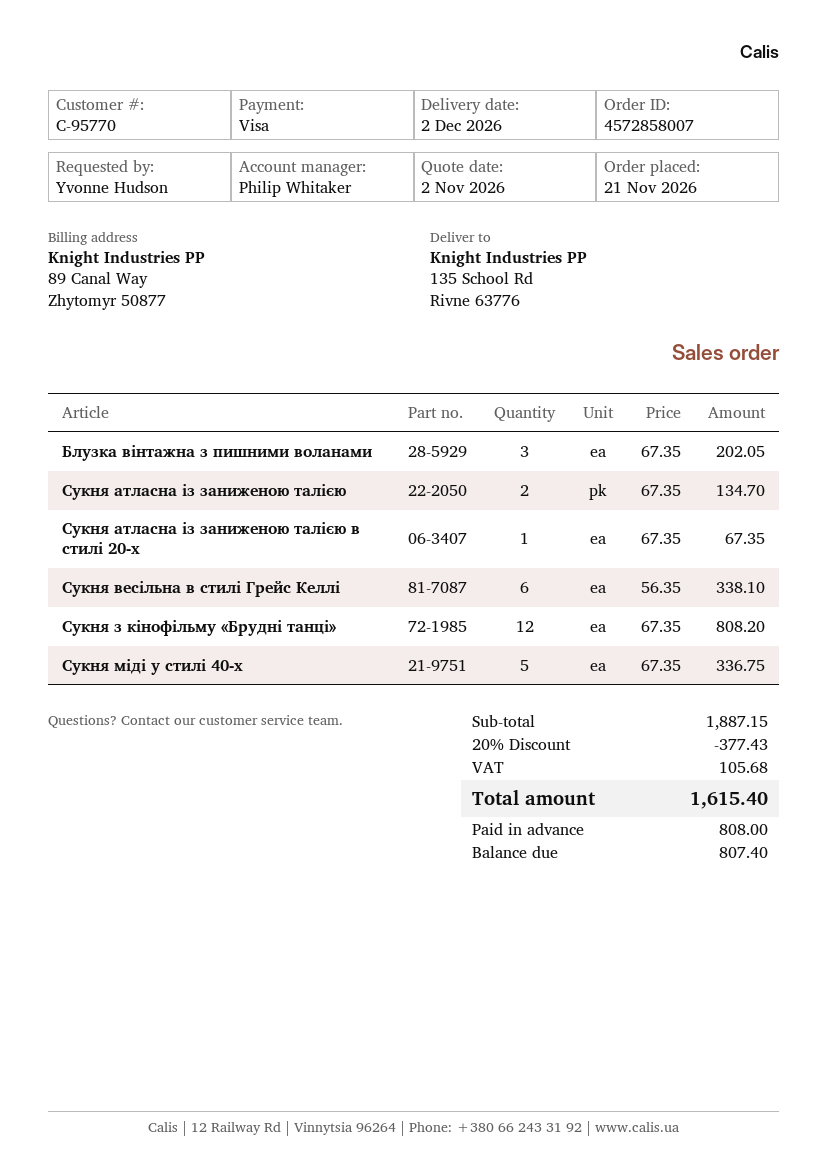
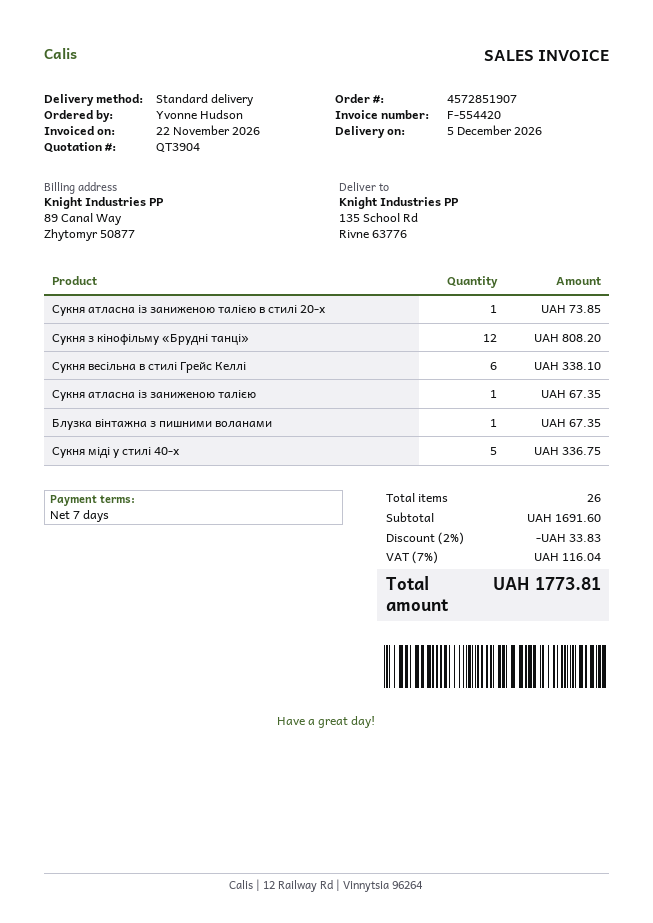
order number: 4572858007 -> 4572851907
delivery date: 2026-12-02 -> 2026-12-05
Блузка вінтажна з пишними воланами: 3 for 202.05 -> 1 for 67.35
Сукня атласна із заниженою талією: 2 for 134.70 -> 1 for 67.35
Сукня атласна із заниженою талією в стилі 20-х: 1 for 67.35 -> 1 for 73.85
subtotal: 1887.15 -> 1691.60
discount: 20% = 377.43 -> 2% = 33.83
tax: 105.68 -> 116.04
total: 1615.40 -> 1773.81

